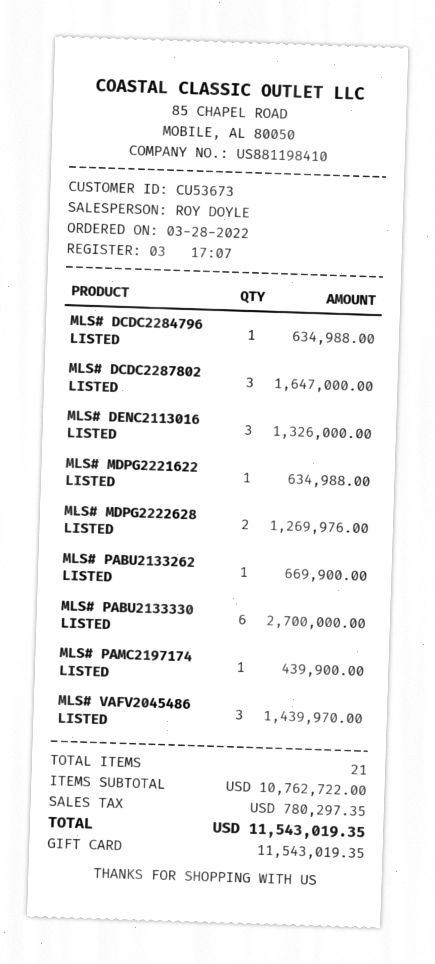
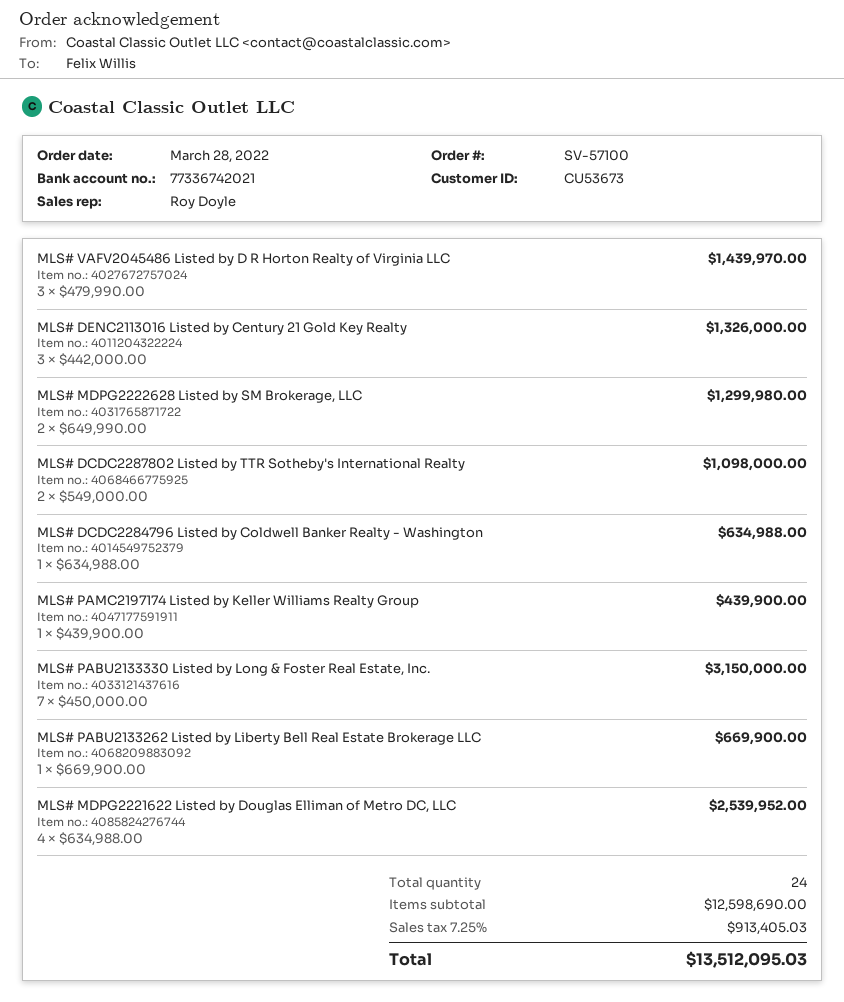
MLS# DCDC2287802 LISTED: 3 for 1647000.00 -> 2 for 1098000.00
MLS# MDPG2221622 LISTED: 1 for 634988.00 -> 4 for 2539952.00
MLS# MDPG2222628 LISTED: 2 for 1269976.00 -> 2 for 1299980.00
MLS# PABU2133330 LISTED: 6 for 2700000.00 -> 7 for 3150000.00
total quantity: 21 -> 24
subtotal: 10762722.00 -> 12598690.00
tax: 780297.35 -> 913405.03
total: 11543019.35 -> 13512095.03

